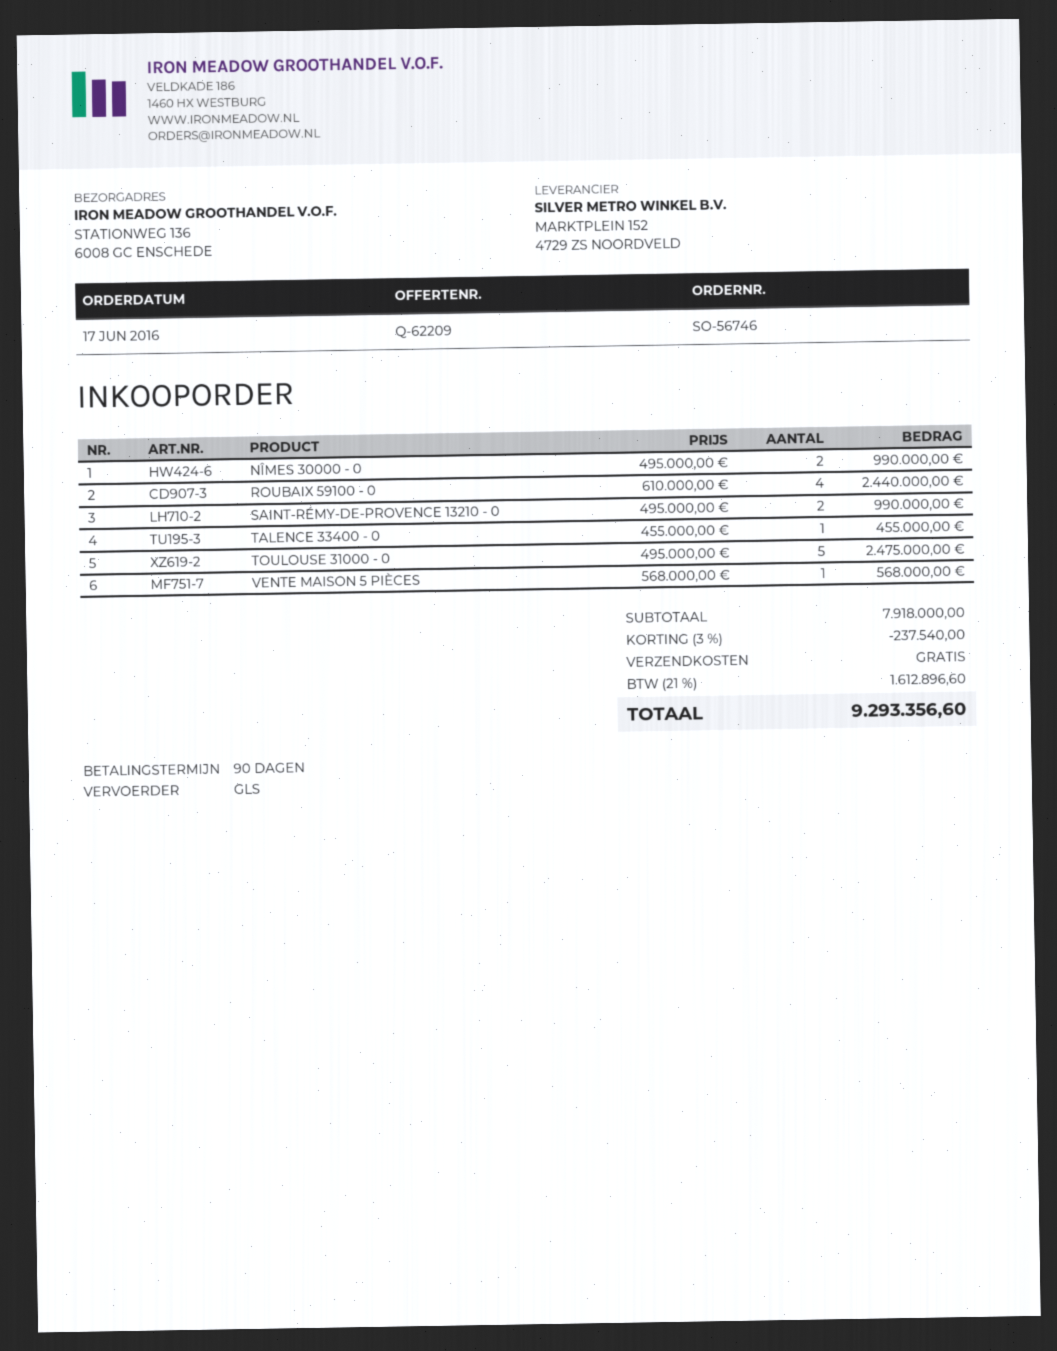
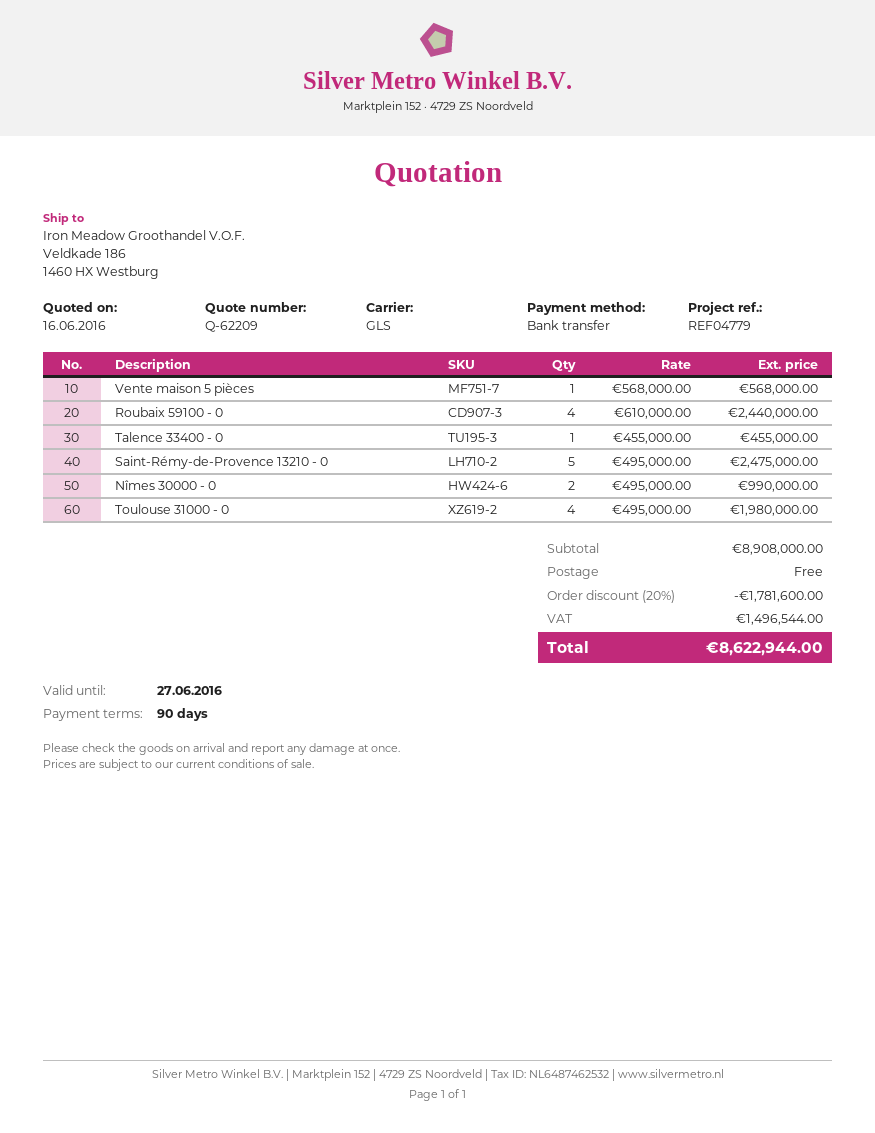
ship to: STATIONWEG 136, 6008 GC ENSCHEDE -> Veldkade 186, 1460 HX Westburg
SAINT-RÉMY-DE-PROVENCE 13210 - 0: 2 x 495000.00 = 990000.00 -> 5 x 495000.00 = 2475000.00
TOULOUSE 31000 - 0: 5 x 495000.00 = 2475000.00 -> 4 x 495000.00 = 1980000.00
subtotal: 7918000.00 -> 8908000.00
discount: 3% = 237540.00 -> 20% = 1781600.00
tax: 1612896.60 -> 1496544.00
total: 9293356.60 -> 8622944.00

